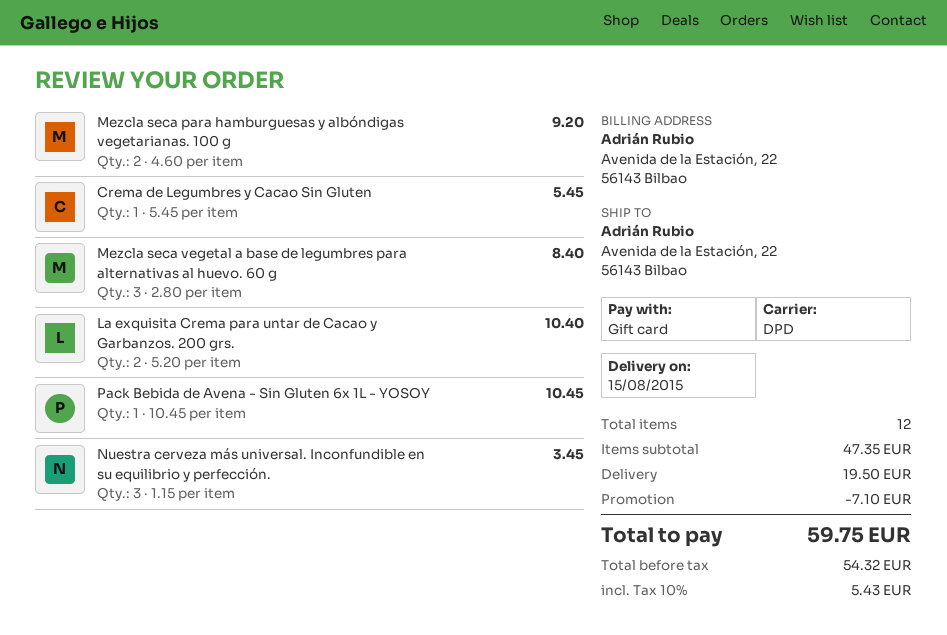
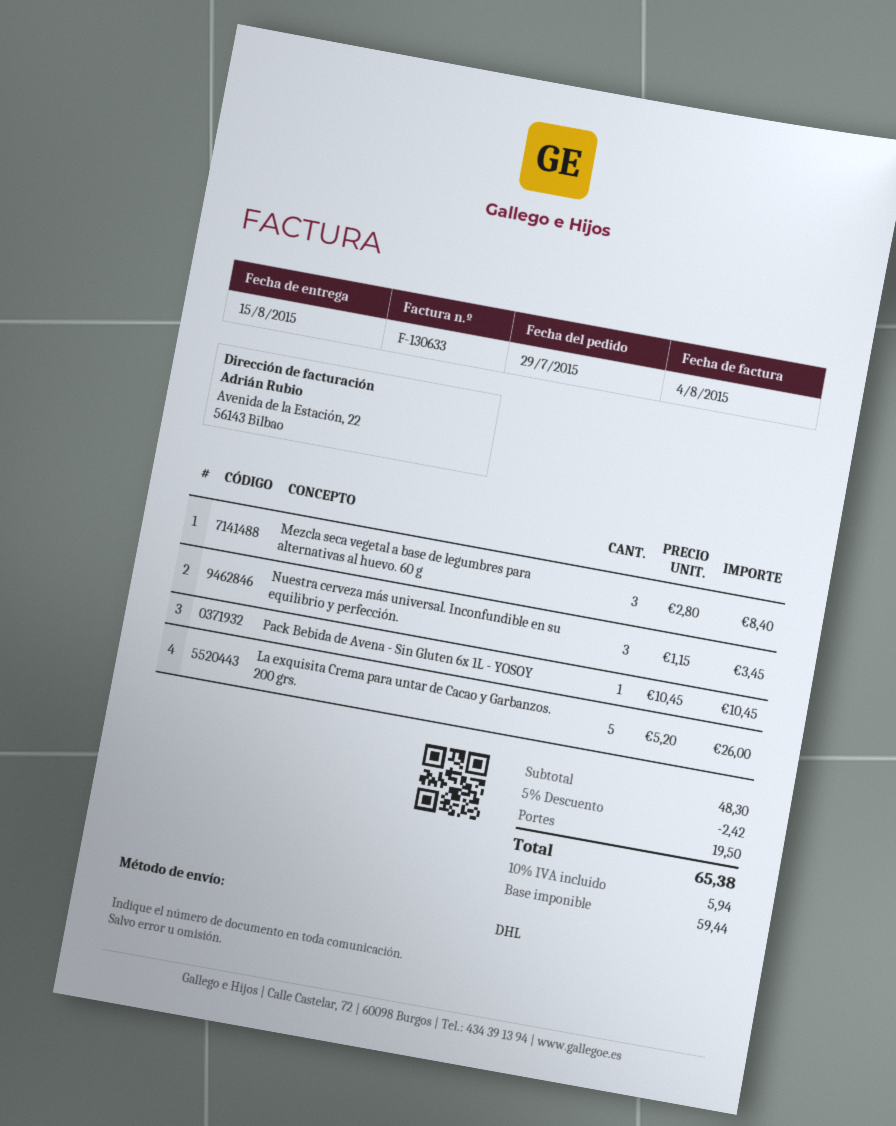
shipping method: DPD -> DHL
Mezcla seca para hamburguesas y albóndigas vegetarianas. 100 g: 2 x 4.60 = 9.20 -> none
Crema de Legumbres y Cacao Sin Gluten: 1 x 5.45 = 5.45 -> none
La exquisita Crema para untar de Cacao y Garbanzos. 200 grs.: 2 x 5.20 = 10.40 -> 5 x 5.20 = 26.00
subtotal: 47.35 -> 48.30
discount: 7.10 -> 2.42
net: 54.32 -> 59.44
tax: 10% = 5.43 -> 10% = 5.94
total: 59.75 -> 65.38

